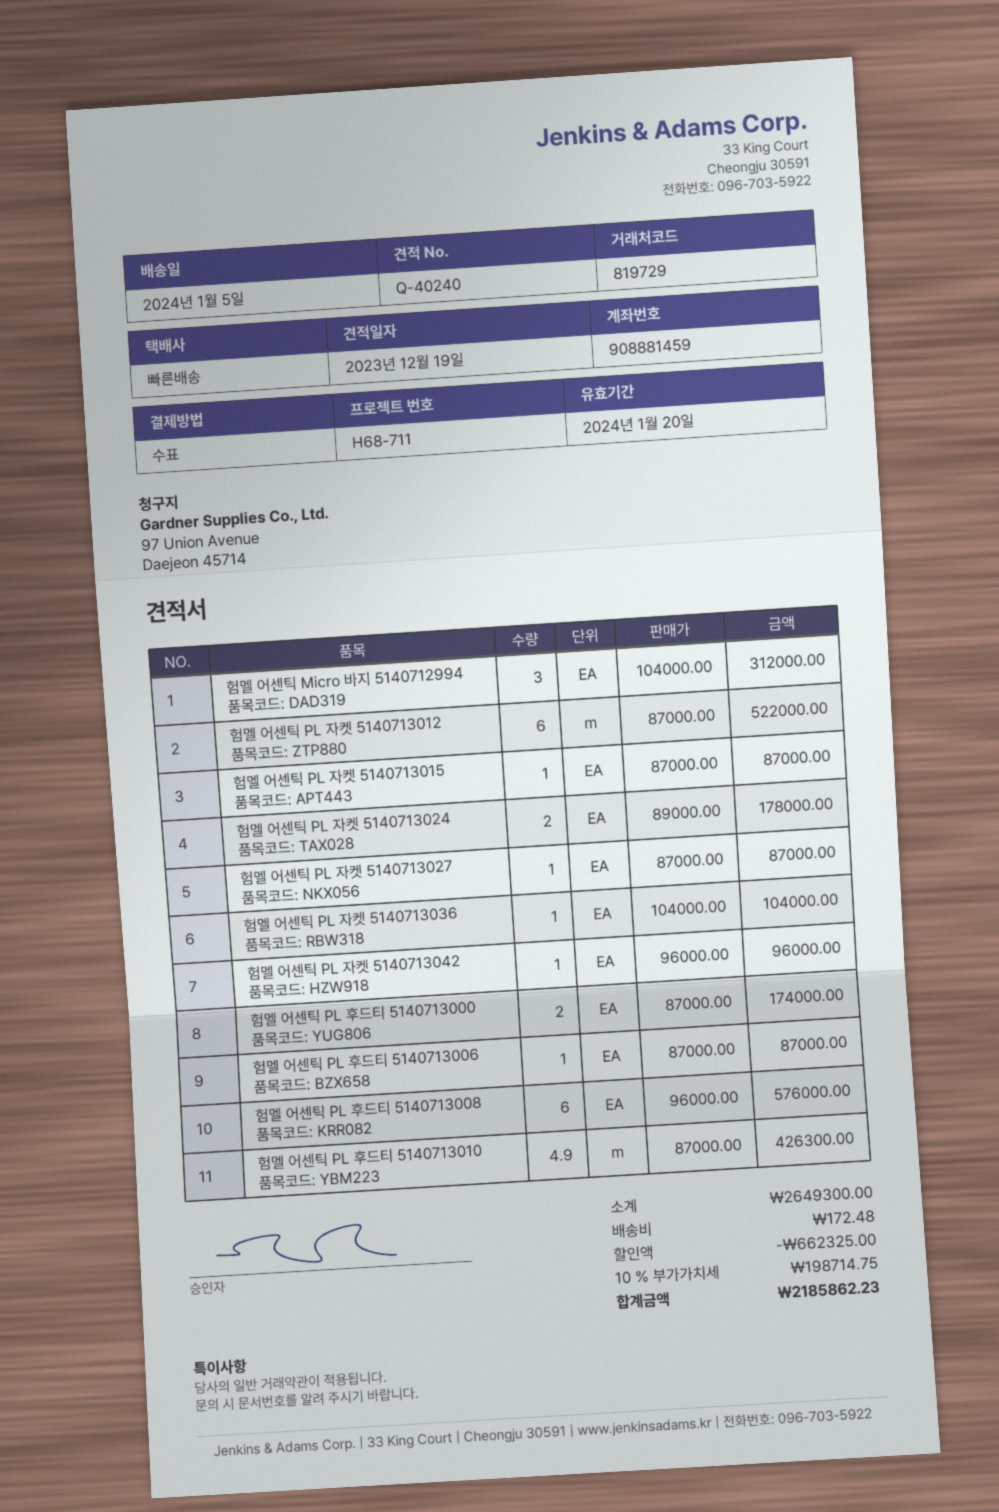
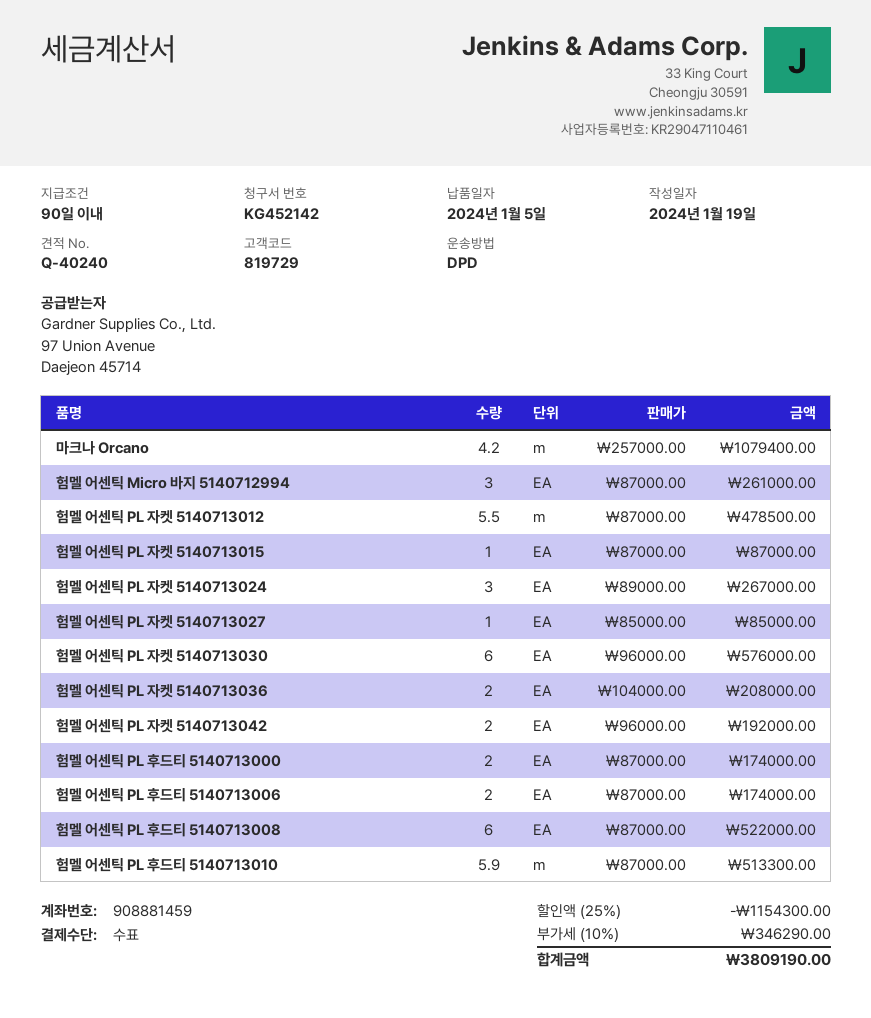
shipping method: express -> DPD
험멜 어센틱 Micro 바지 5140712994: 3 x 104000.00 = 312000.00 -> 3 x 87000.00 = 261000.00
험멜 어센틱 PL 자켓 5140713012: 6 x 87000.00 = 522000.00 -> 5.5 x 87000.00 = 478500.00
험멜 어센틱 PL 자켓 5140713024: 2 x 89000.00 = 178000.00 -> 3 x 89000.00 = 267000.00
험멜 어센틱 PL 자켓 5140713027: 1 x 87000.00 = 87000.00 -> 1 x 85000.00 = 85000.00
험멜 어센틱 PL 자켓 5140713036: 1 x 104000.00 = 104000.00 -> 2 x 104000.00 = 208000.00
험멜 어센틱 PL 자켓 5140713042: 1 x 96000.00 = 96000.00 -> 2 x 96000.00 = 192000.00
험멜 어센틱 PL 후드티 5140713006: 1 x 87000.00 = 87000.00 -> 2 x 87000.00 = 174000.00
험멜 어센틱 PL 후드티 5140713008: 6 x 96000.00 = 576000.00 -> 6 x 87000.00 = 522000.00
험멜 어센틱 PL 후드티 5140713010: 4.9 x 87000.00 = 426300.00 -> 5.9 x 87000.00 = 513300.00
마크나 Orcano: none -> 4.2 x 257000.00 = 1079400.00
험멜 어센틱 PL 자켓 5140713030: none -> 6 x 96000.00 = 576000.00
discount: 662325.00 -> 1154300.00
shipping: 172.48 -> none
tax: 10% = 198714.75 -> 10% = 346290.00
total: 2185862.23 -> 3809190.00

